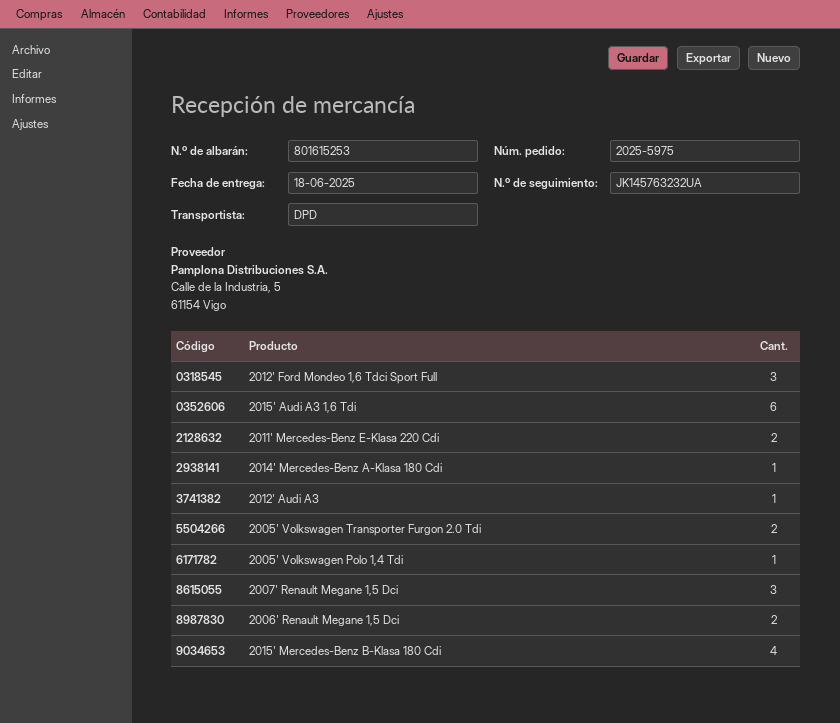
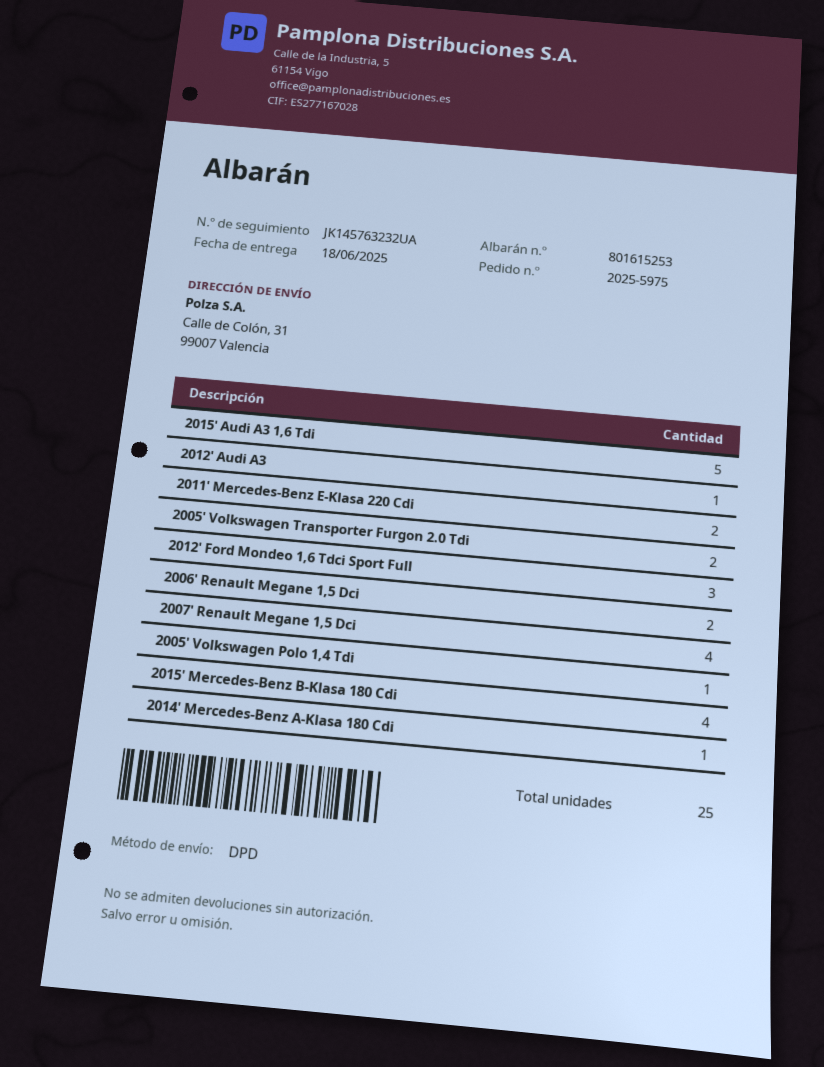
2015' Audi A3 1,6 Tdi: 6 -> 5
2007' Renault Megane 1,5 Dci: 3 -> 4

